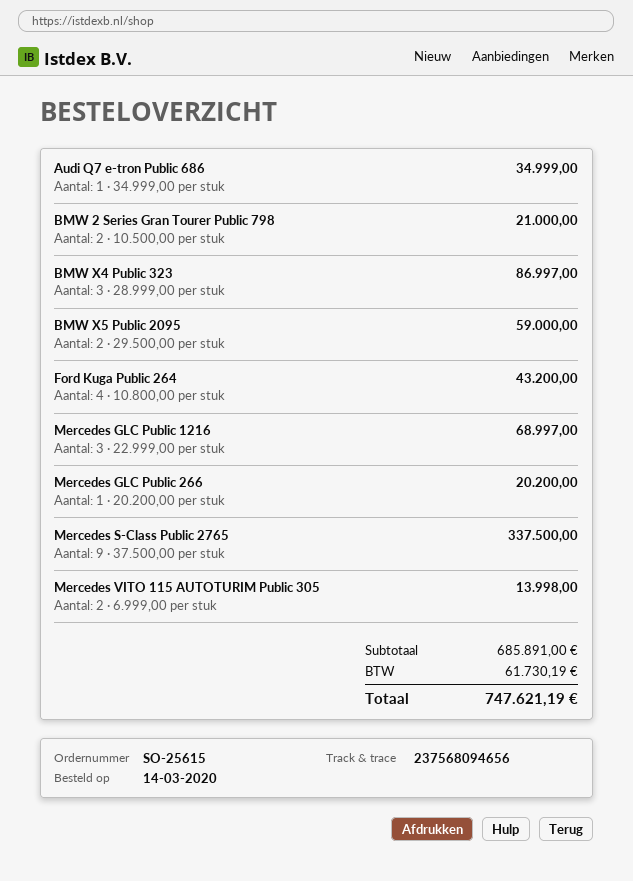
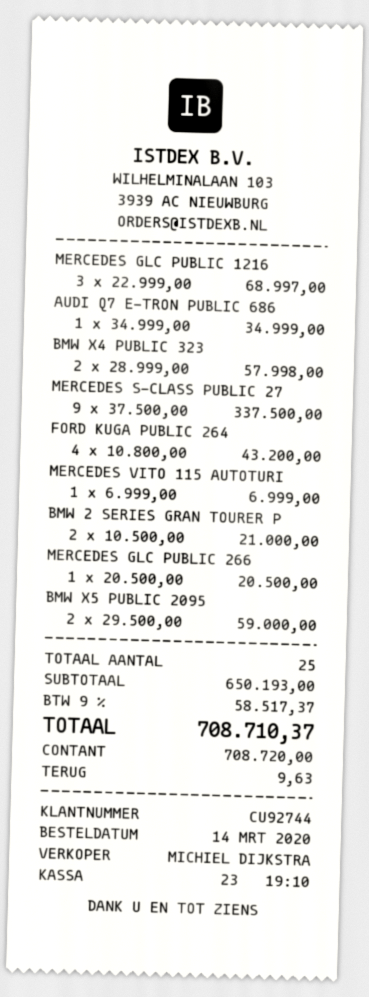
BMW X4 Public 323: 3 x 28999.00 = 86997.00 -> 2 x 28999.00 = 57998.00
Mercedes GLC Public 266: 1 x 20200.00 = 20200.00 -> 1 x 20500.00 = 20500.00
Mercedes VITO 115 AUTOTURIM Public 305: 2 x 6999.00 = 13998.00 -> 1 x 6999.00 = 6999.00
subtotal: 685891.00 -> 650193.00
tax: 61730.19 -> 58517.37
total: 747621.19 -> 708710.37

